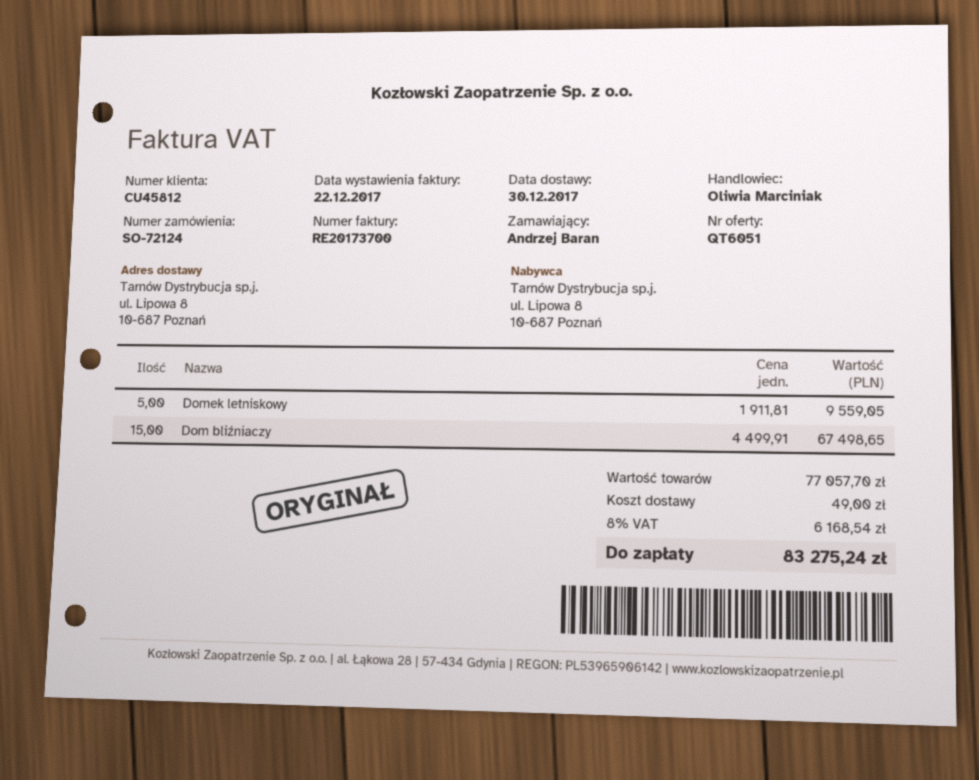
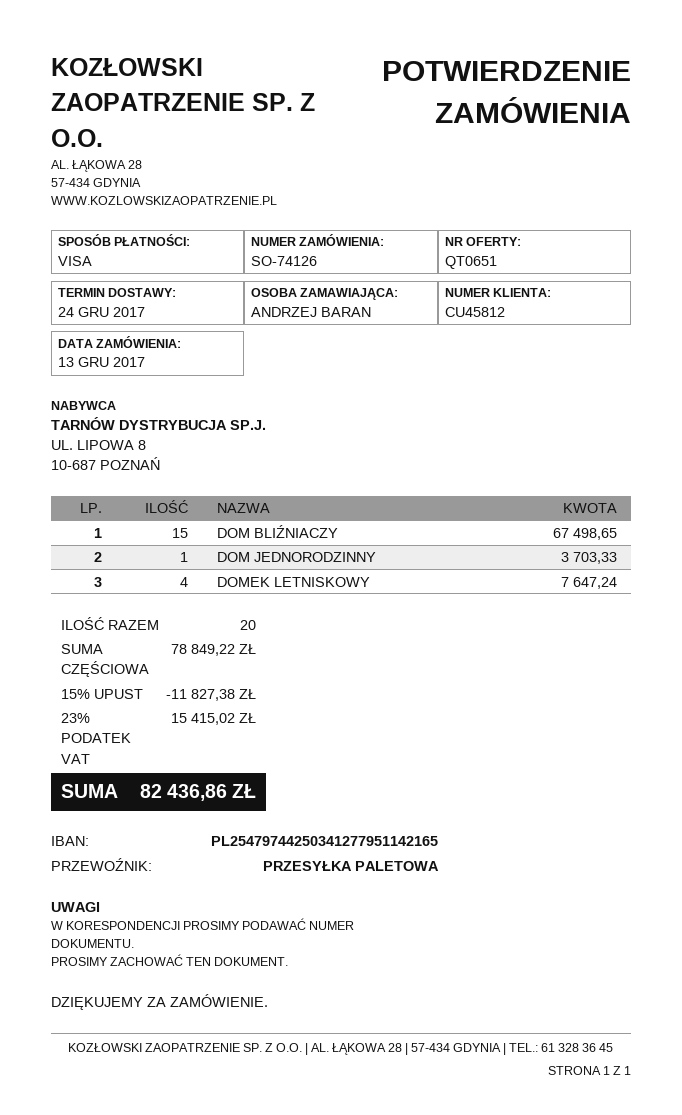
quote number: QT6051 -> QT0651
order number: SO-72124 -> SO-74126
delivery date: 2017-12-30 -> 2017-12-24
Domek letniskowy: 5 for 9559.05 -> 4 for 7647.24
DOM JEDNORODZINNY: none -> 1 for 3703.33
subtotal: 77057.70 -> 78849.22
discount: none -> 15% = 11827.38
shipping: 49.00 -> none
tax: 8% = 6168.54 -> 23% = 15415.02
total: 83275.24 -> 82436.86

